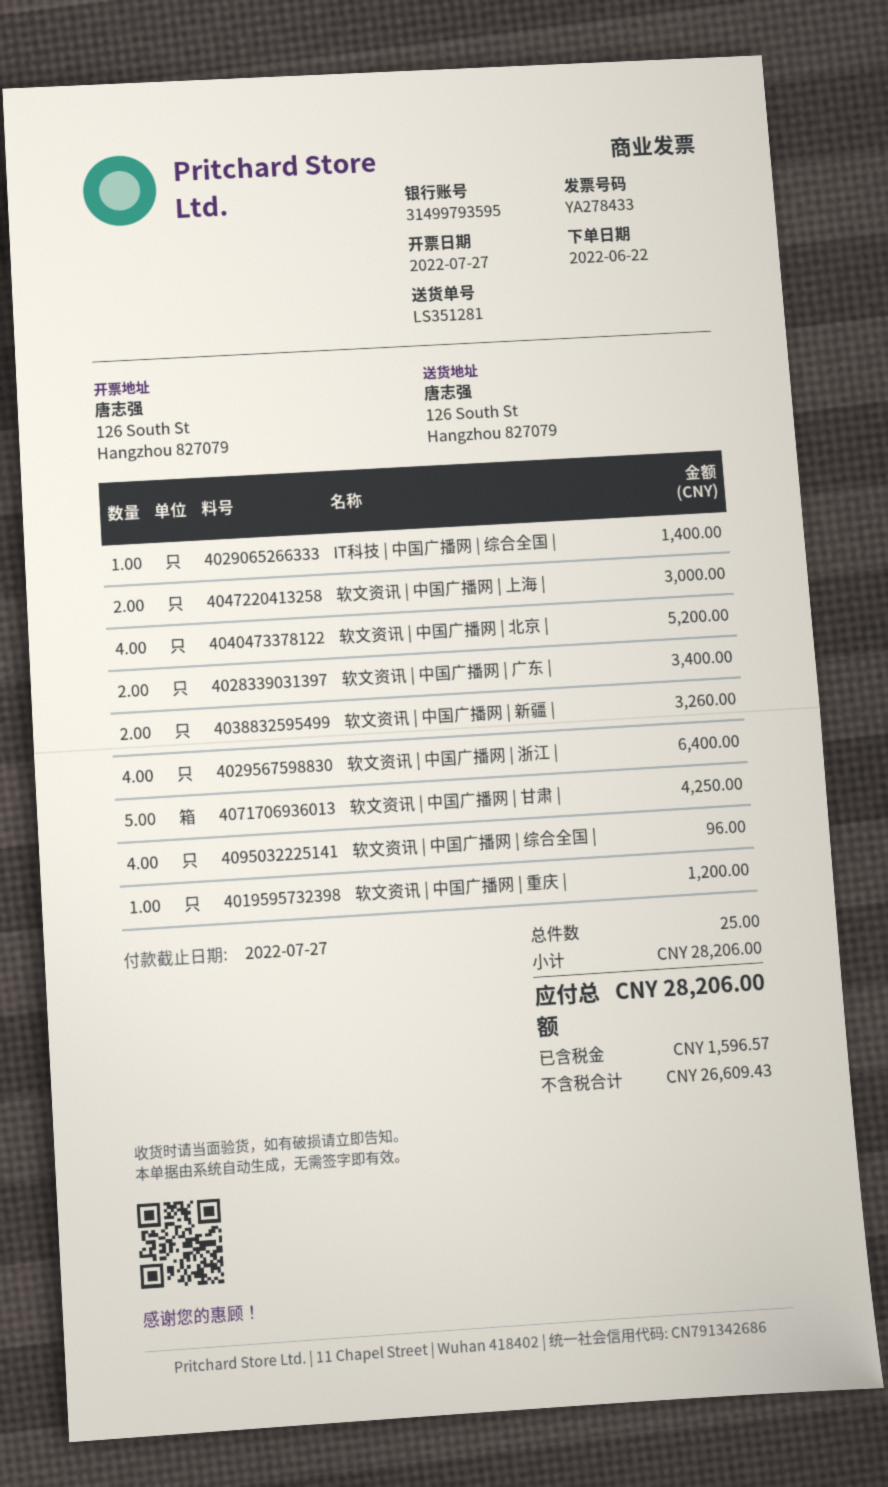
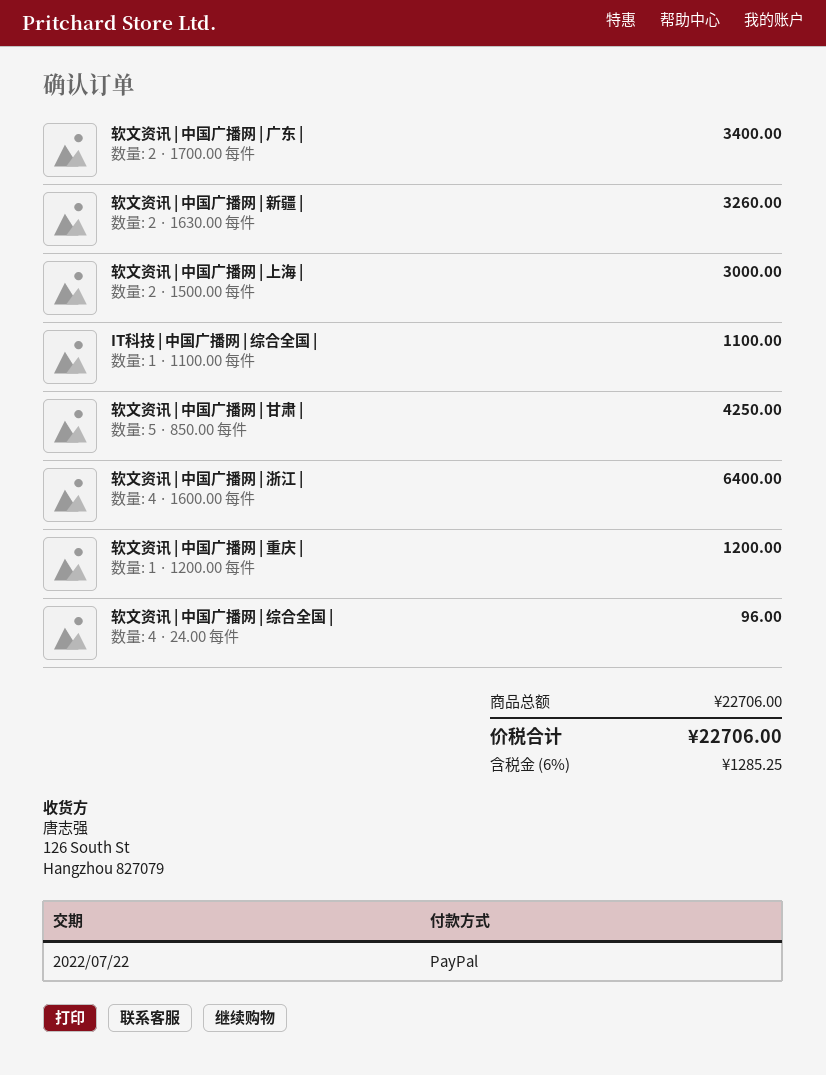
IT科技 | 中国广播网 | 综合全国 |: 1 for 1400.00 -> 1 for 1100.00
软文资讯 | 中国广播网 | 北京 |: 4 for 5200.00 -> none
subtotal: 28206.00 -> 22706.00
tax: 1596.57 -> 1285.25
total: 28206.00 -> 22706.00

